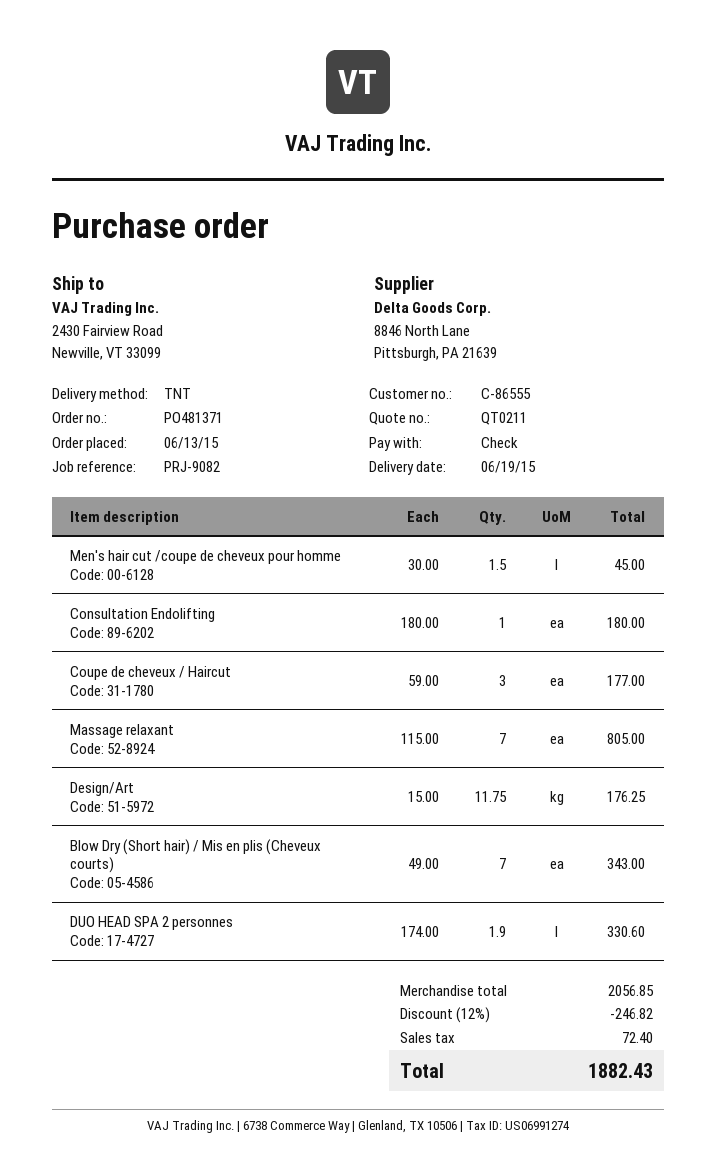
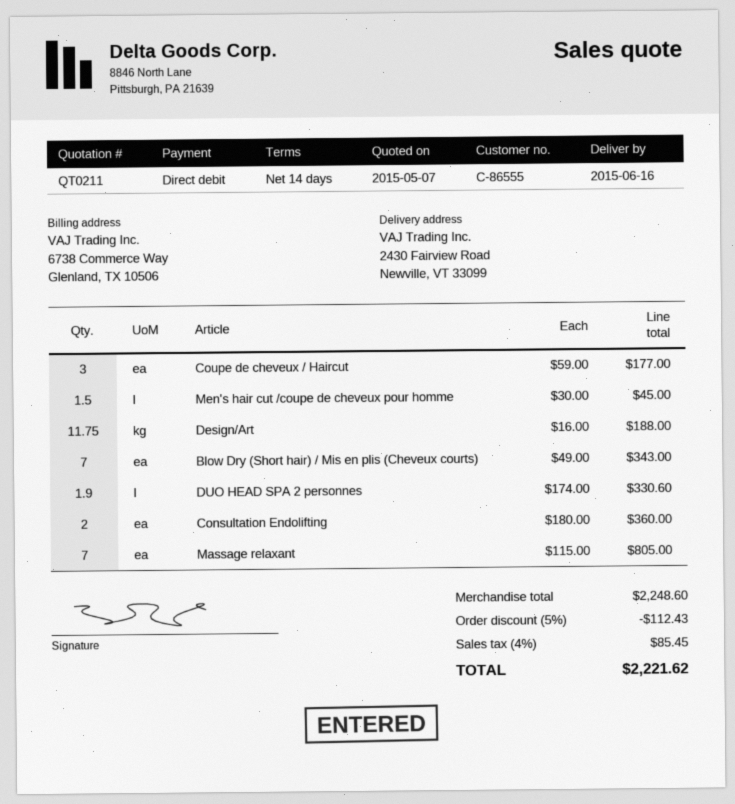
delivery date: 2015-06-19 -> 2015-06-16
payment method: cheque -> direct debit
Consultation Endolifting: 1 x 180.00 = 180.00 -> 2 x 180.00 = 360.00
Design/Art: 11.75 x 15.00 = 176.25 -> 11.75 x 16.00 = 188.00
subtotal: 2056.85 -> 2248.60
discount: 12% = 246.82 -> 5% = 112.43
tax: 72.40 -> 85.45
total: 1882.43 -> 2221.62

